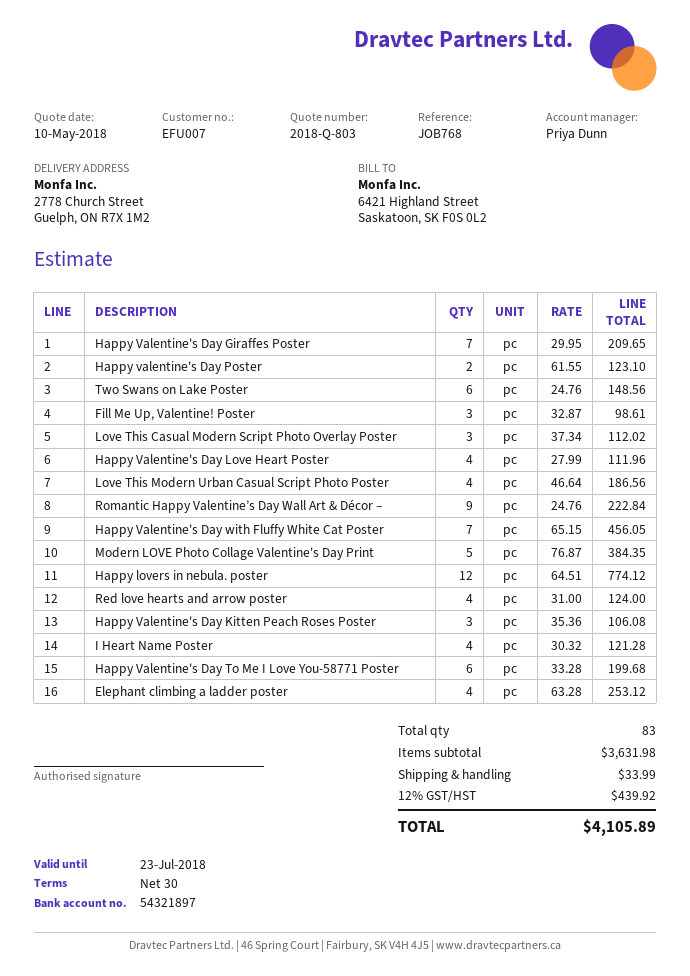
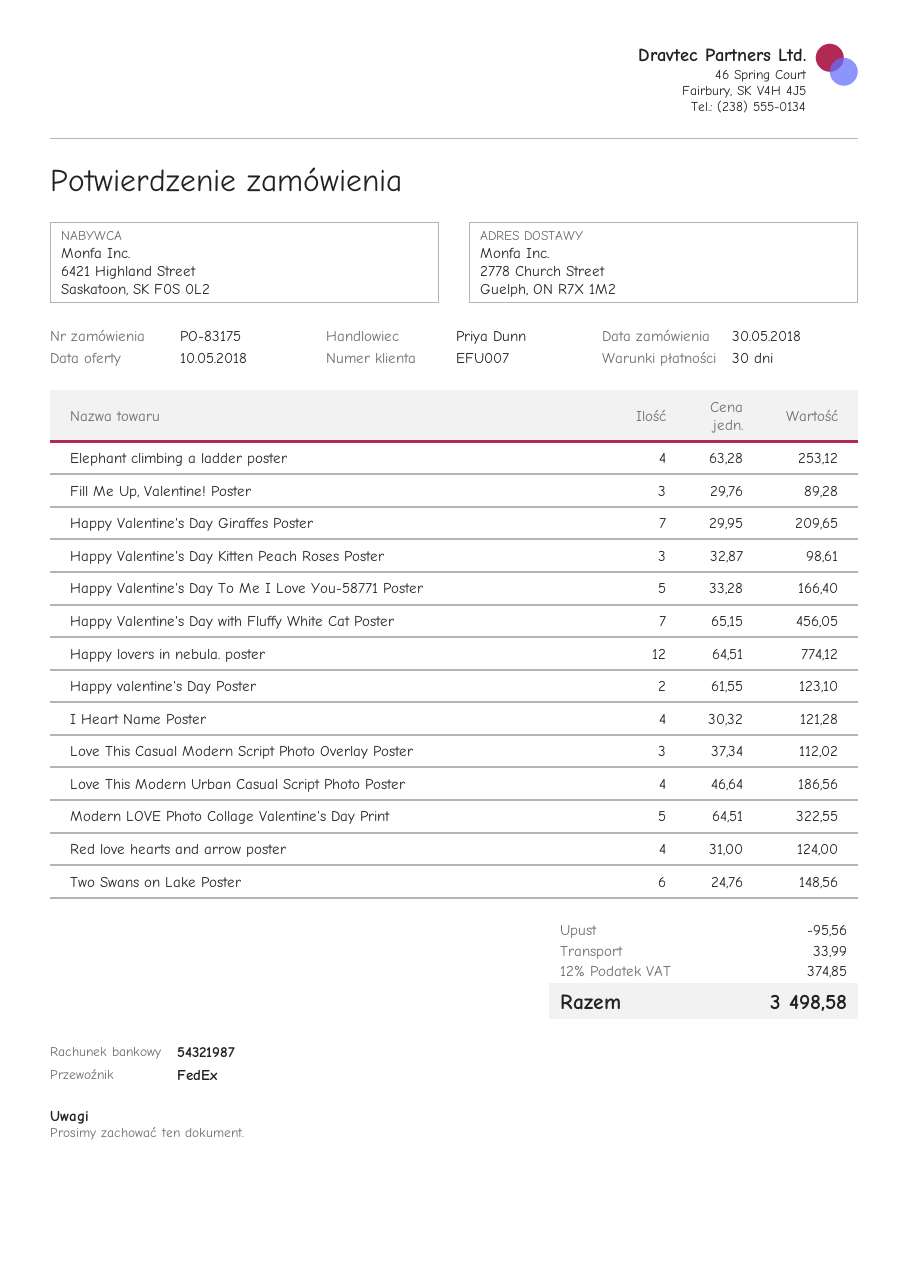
bank account: 54321897 -> 54321987
Fill Me Up, Valentine! Poster: 3 x 32.87 = 98.61 -> 3 x 29.76 = 89.28
Happy Valentine's Day Love Heart Poster: 4 x 27.99 = 111.96 -> none
Romantic Happy Valentine’s Day Wall Art & Décor –: 9 x 24.76 = 222.84 -> none
Modern LOVE Photo Collage Valentine's Day Print: 5 x 76.87 = 384.35 -> 5 x 64.51 = 322.55
Happy Valentine's Day Kitten Peach Roses Poster: 3 x 35.36 = 106.08 -> 3 x 32.87 = 98.61
Happy Valentine's Day To Me I Love You-58771 Poster: 6 x 33.28 = 199.68 -> 5 x 33.28 = 166.40
discount: none -> 95.56
tax: 12% = 439.92 -> 12% = 374.85
total: 4105.89 -> 3498.58

